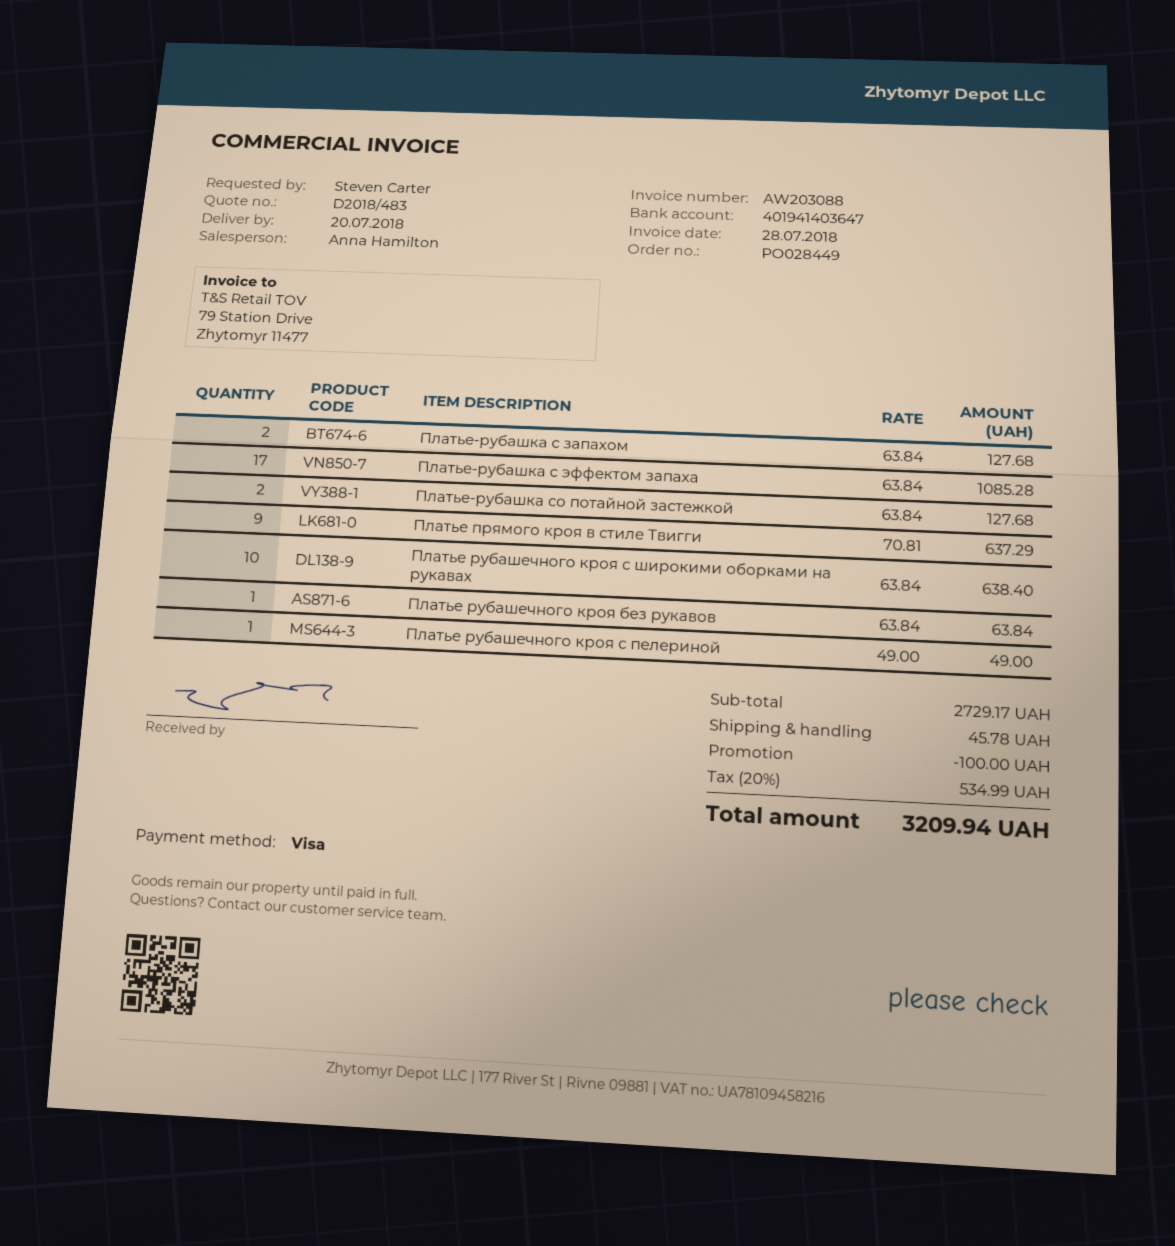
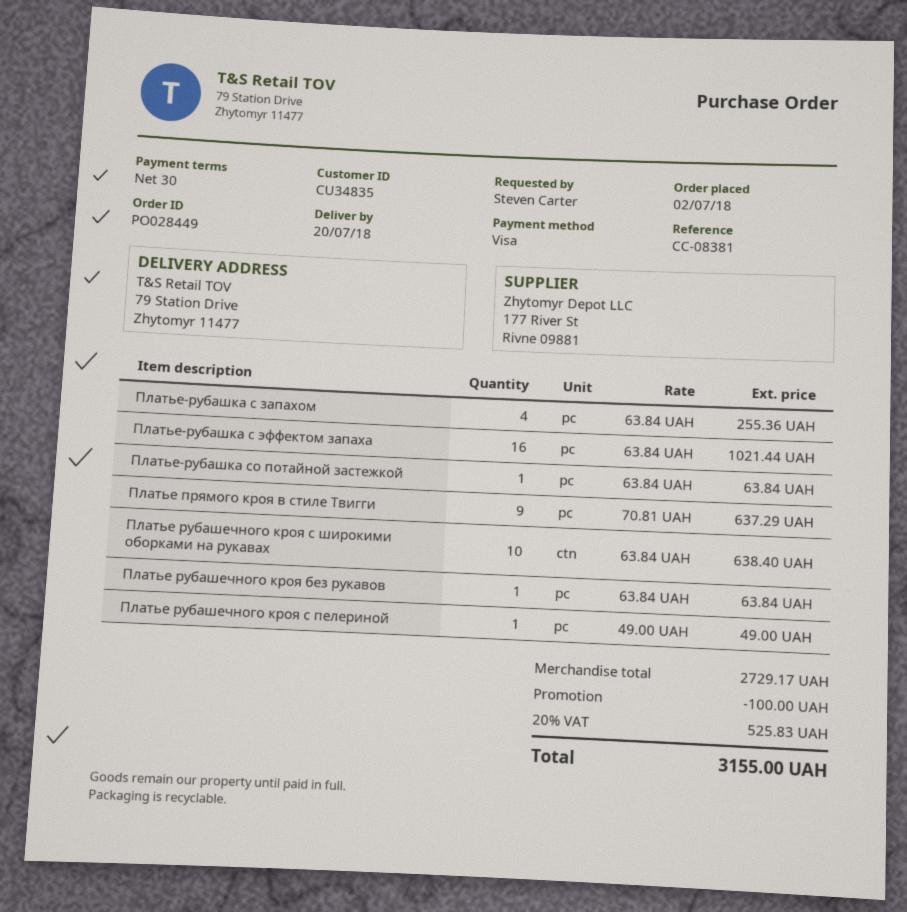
Платье-рубашка с запахом: 2 x 63.84 = 127.68 -> 4 x 63.84 = 255.36
Платье-рубашка с эффектом запаха: 17 x 63.84 = 1085.28 -> 16 x 63.84 = 1021.44
Платье-рубашка со потайной застежкой: 2 x 63.84 = 127.68 -> 1 x 63.84 = 63.84
shipping: 45.78 -> none
tax: 20% = 534.99 -> 20% = 525.83
total: 3209.94 -> 3155.00

